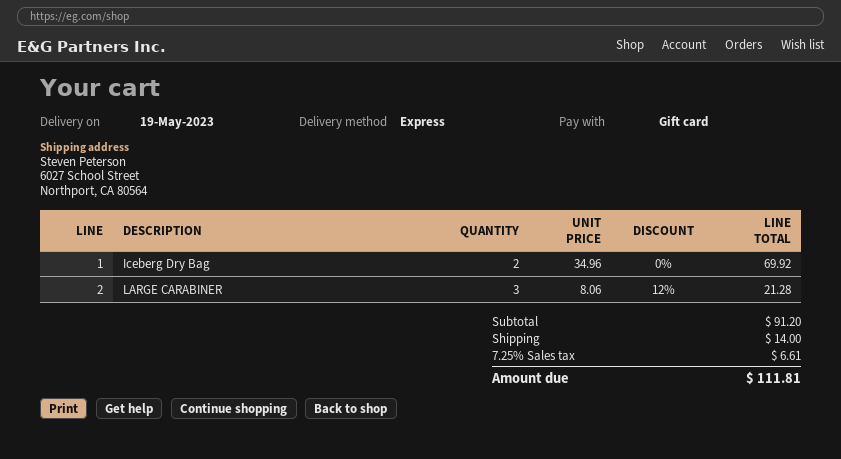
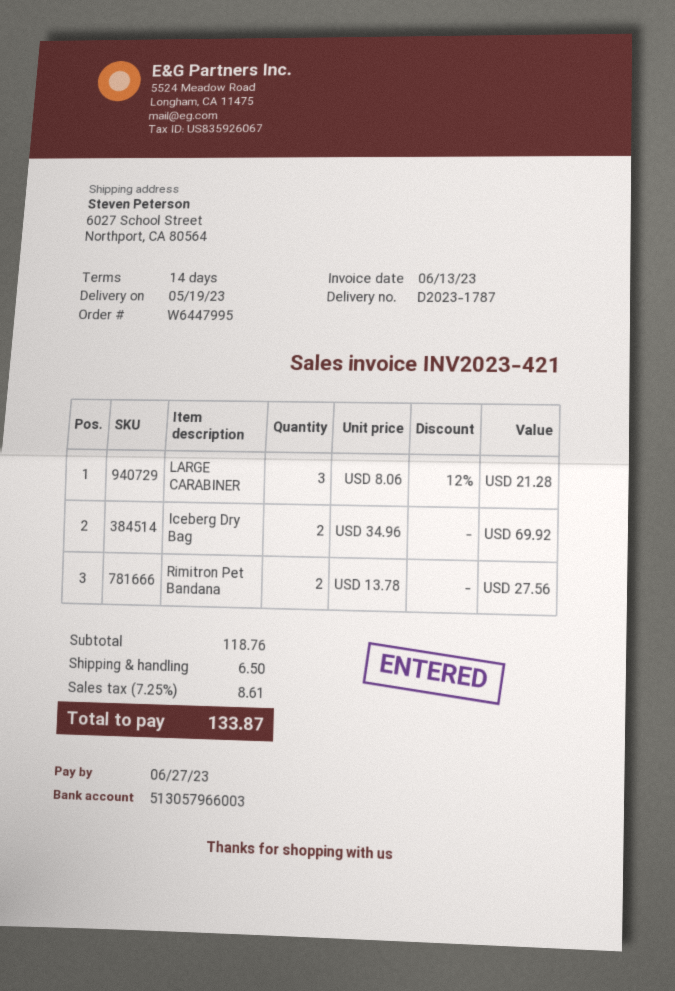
Rimitron Pet Bandana: none -> 2 x 13.78 = 27.56
subtotal: 91.20 -> 118.76
shipping: 14.00 -> 6.50
tax: 7.25% = 6.61 -> 7.25% = 8.61
total: 111.81 -> 133.87

